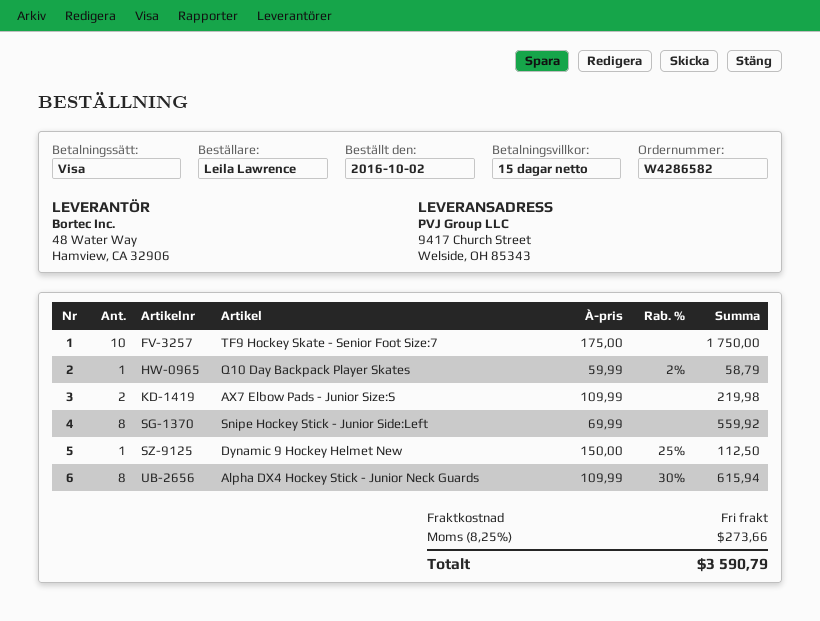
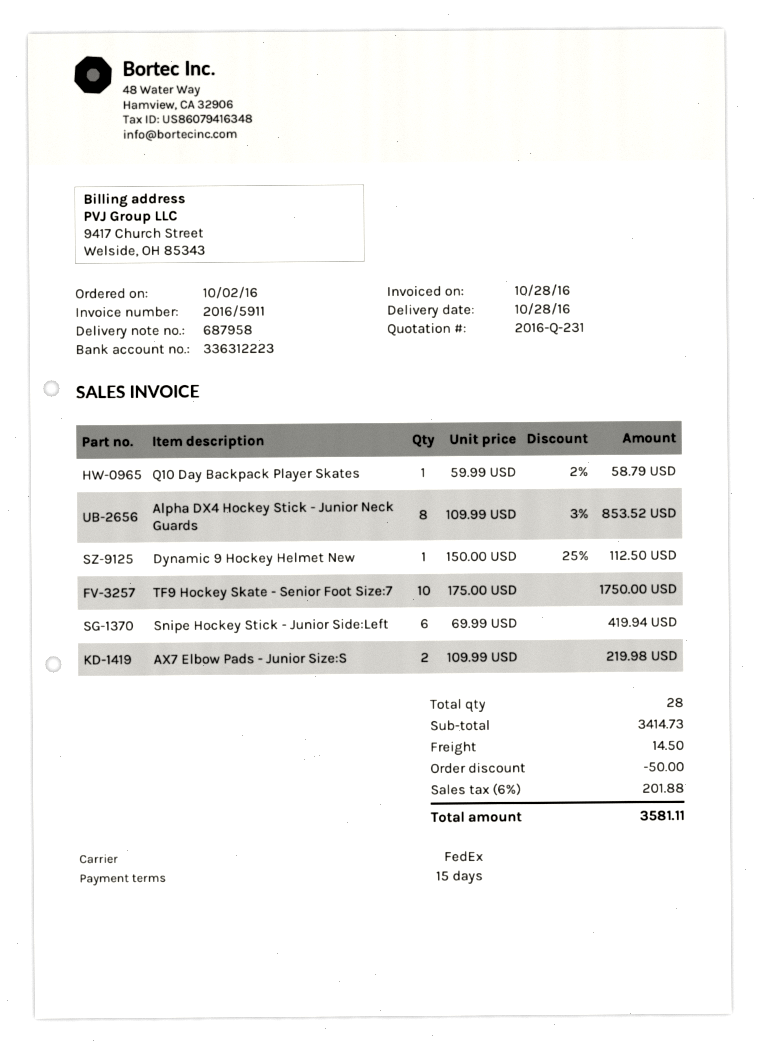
Snipe Hockey Stick - Junior Side:Left: 8 x 69.99 = 559.92 -> 6 x 69.99 = 419.94
Alpha DX4 Hockey Stick - Junior Neck Guards: 8 x 109.99 - 30% = 615.94 -> 8 x 109.99 - 3% = 853.52
discount: none -> 50.00
shipping: 0.00 -> 14.50
tax: 8.25% = 273.66 -> 6% = 201.88
total: 3590.79 -> 3581.11

